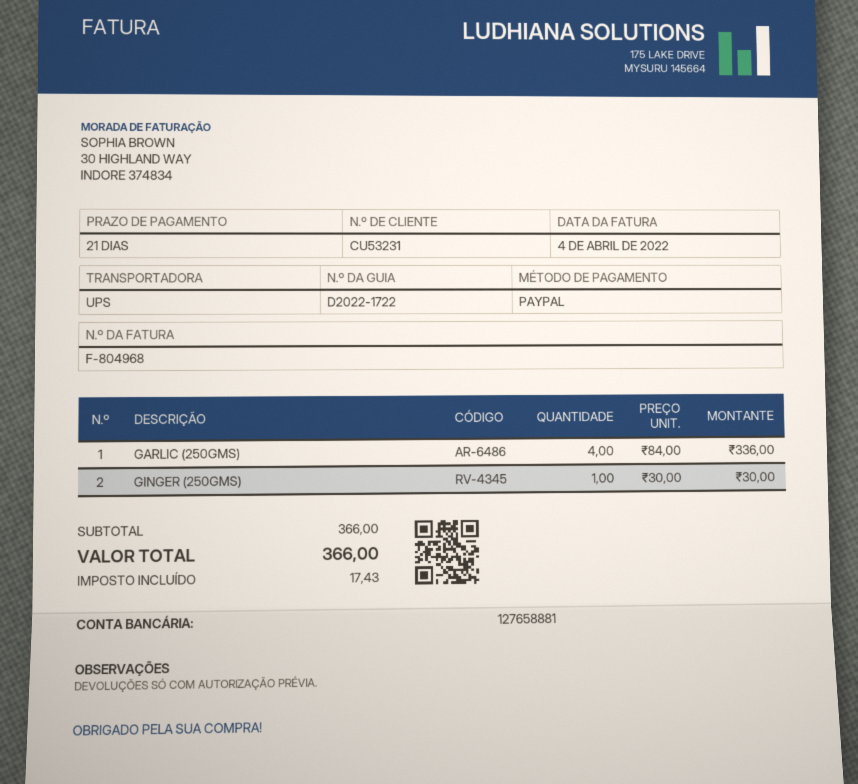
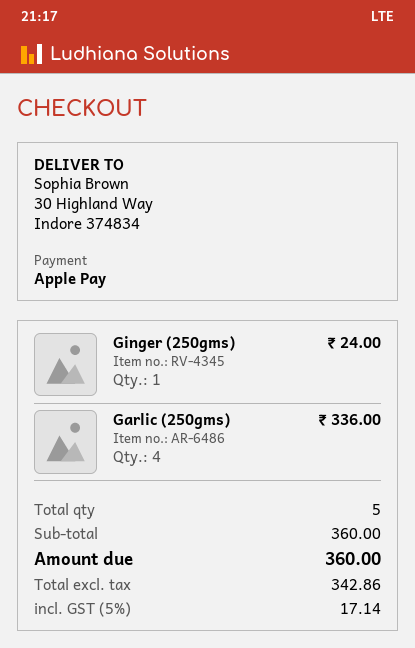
payment method: PayPal -> Apple Pay
GINGER (250GMS): 1 for 30.00 -> 1 for 24.00
subtotal: 366.00 -> 360.00
tax: 17.43 -> 17.14
total: 366.00 -> 360.00

